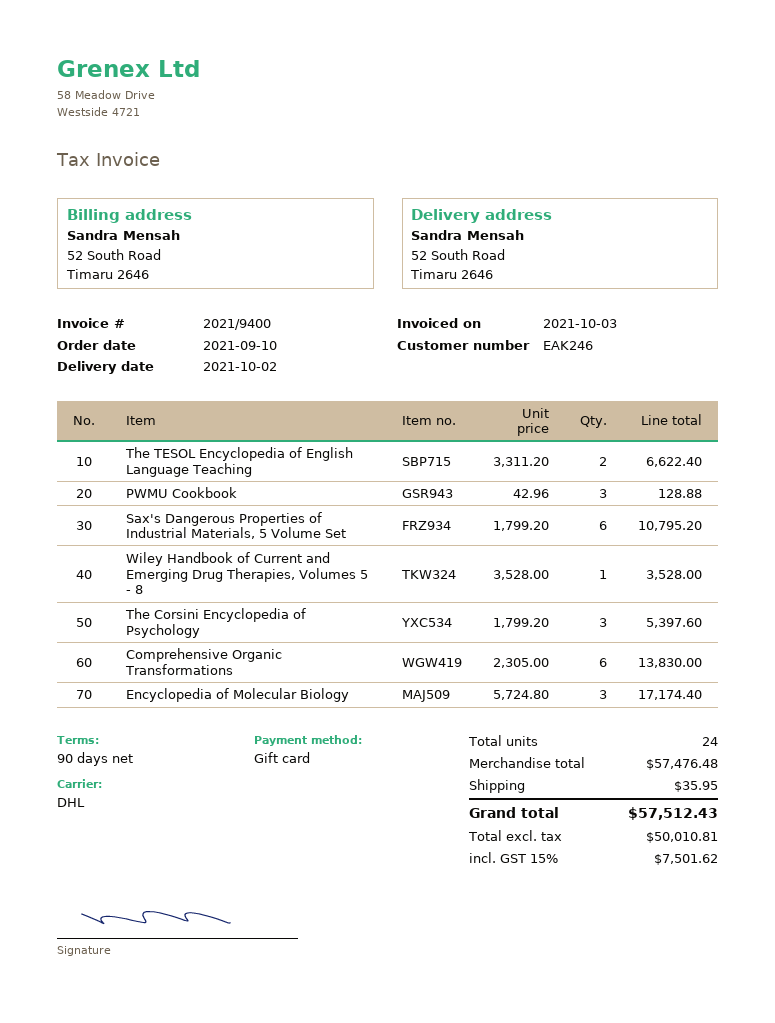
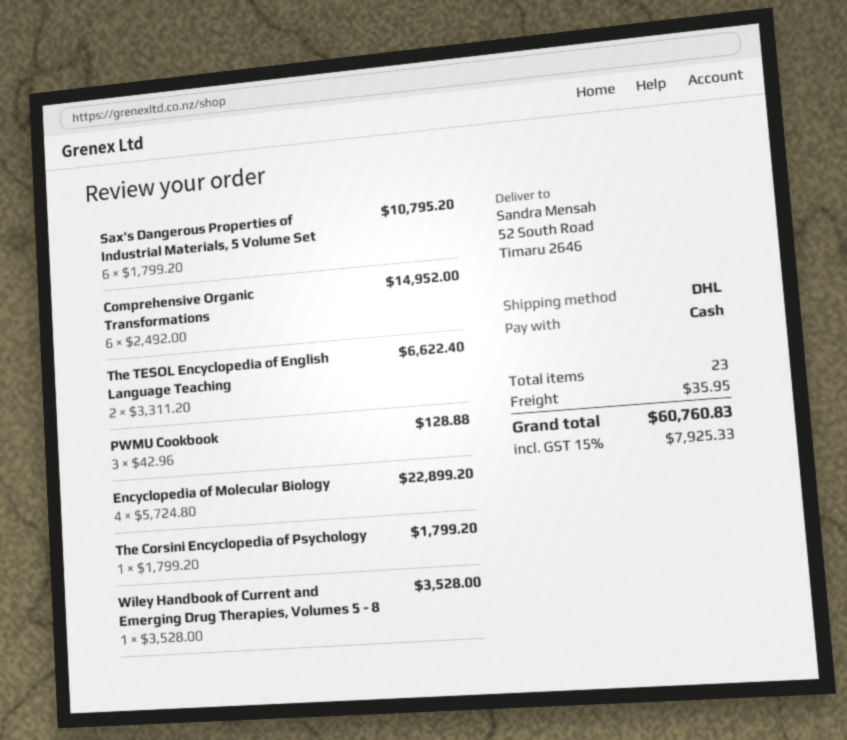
payment method: gift card -> cash
The Corsini Encyclopedia of Psychology: 3 x 1799.20 = 5397.60 -> 1 x 1799.20 = 1799.20
Comprehensive Organic Transformations: 6 x 2305.00 = 13830.00 -> 6 x 2492.00 = 14952.00
Encyclopedia of Molecular Biology: 3 x 5724.80 = 17174.40 -> 4 x 5724.80 = 22899.20
total quantity: 24 -> 23
tax: 15% = 7501.62 -> 15% = 7925.33
total: 57512.43 -> 60760.83

